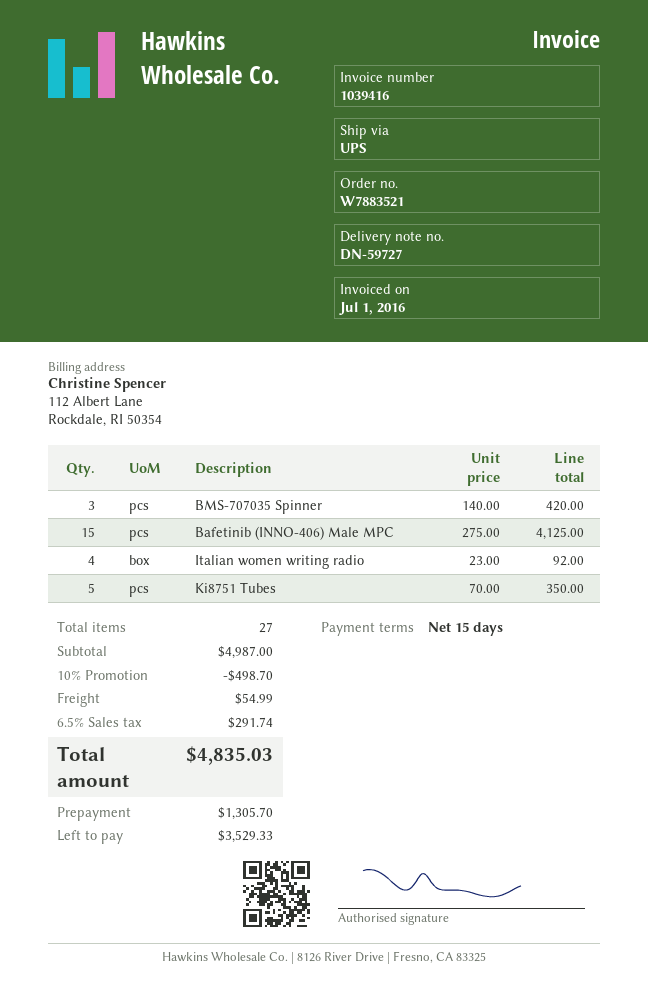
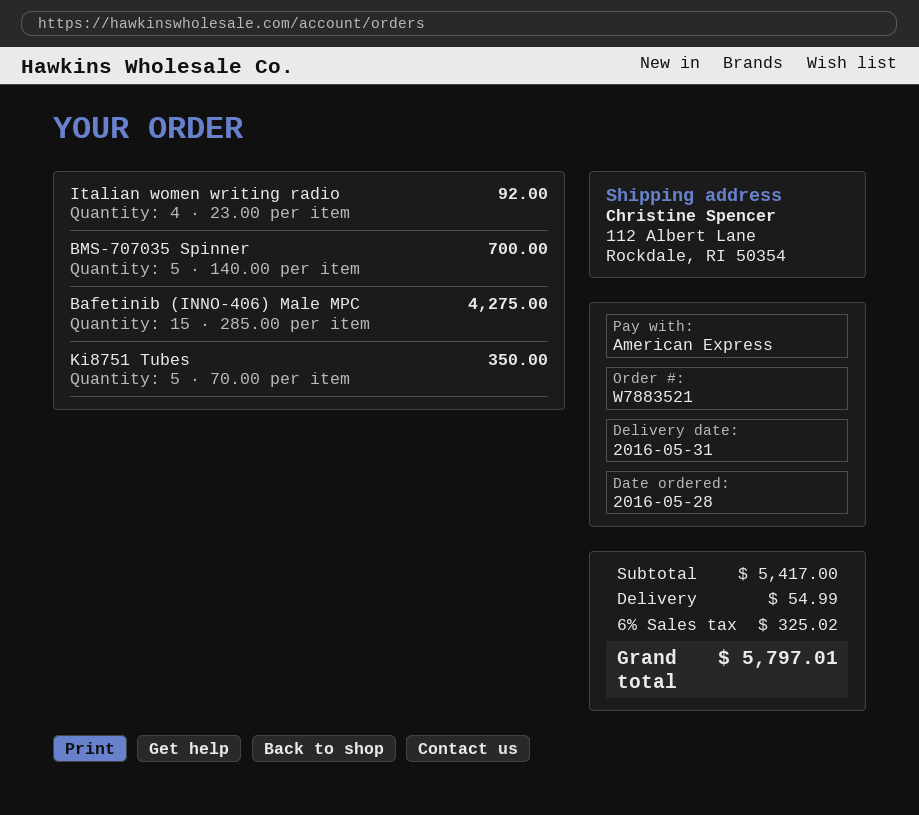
BMS-707035 Spinner: 3 x 140.00 = 420.00 -> 5 x 140.00 = 700.00
Bafetinib (INNO-406) Male MPC: 15 x 275.00 = 4125.00 -> 15 x 285.00 = 4275.00
subtotal: 4987.00 -> 5417.00
discount: 10% = 498.70 -> none
tax: 6.5% = 291.74 -> 6% = 325.02
total: 4835.03 -> 5797.01

